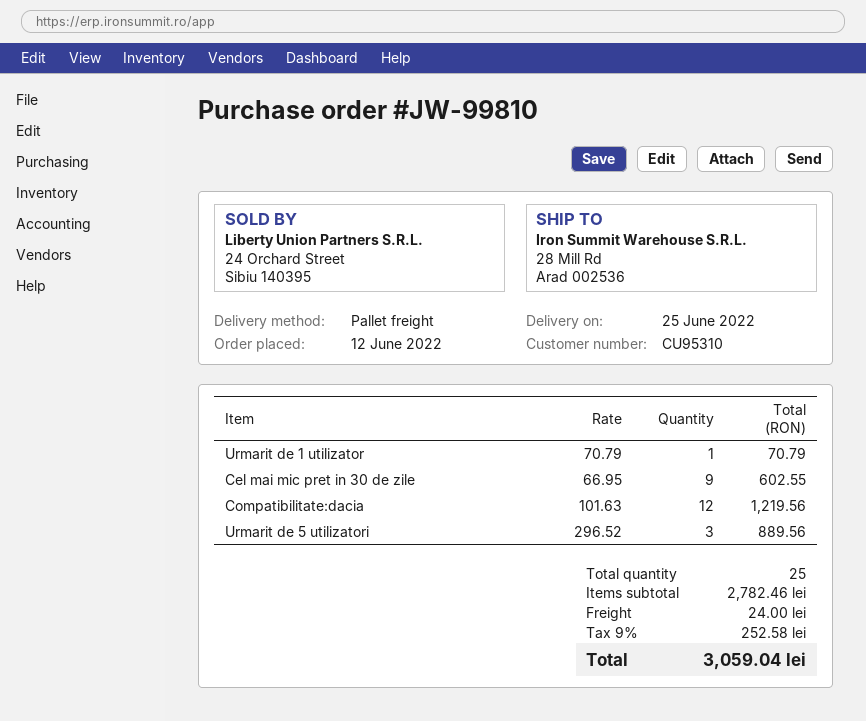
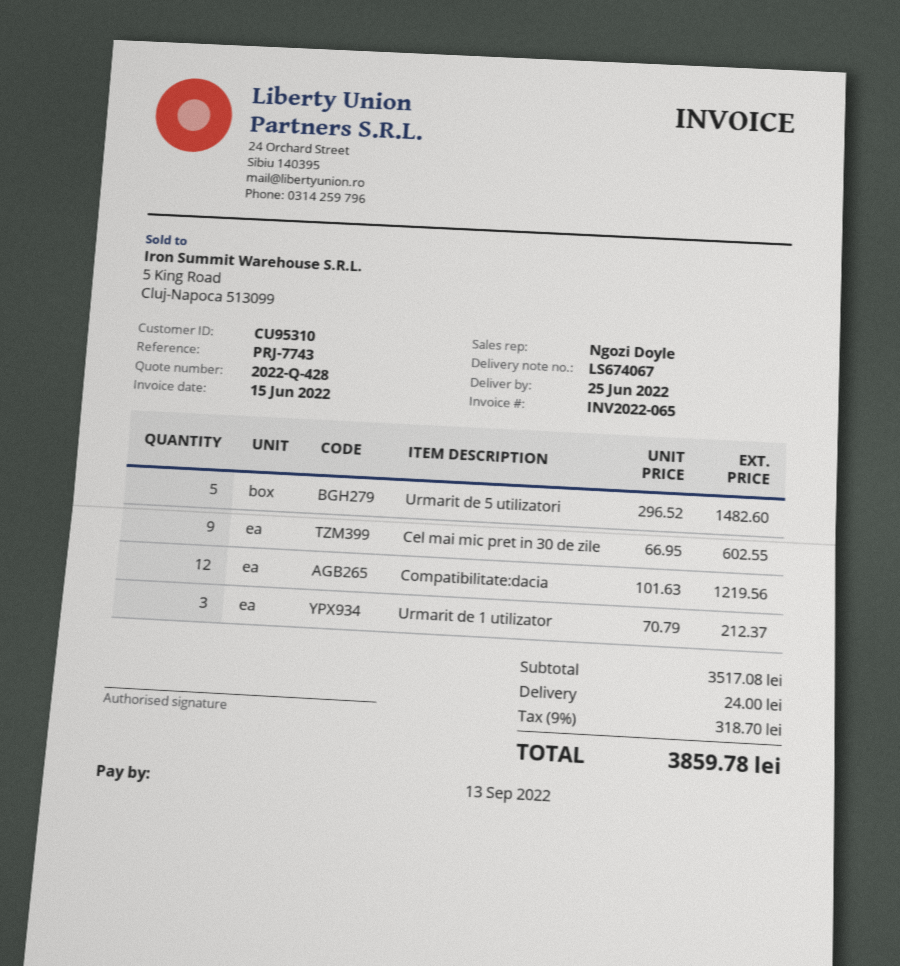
Urmarit de 1 utilizator: 1 x 70.79 = 70.79 -> 3 x 70.79 = 212.37
Urmarit de 5 utilizatori: 3 x 296.52 = 889.56 -> 5 x 296.52 = 1482.60
subtotal: 2782.46 -> 3517.08
tax: 9% = 252.58 -> 9% = 318.70
total: 3059.04 -> 3859.78

